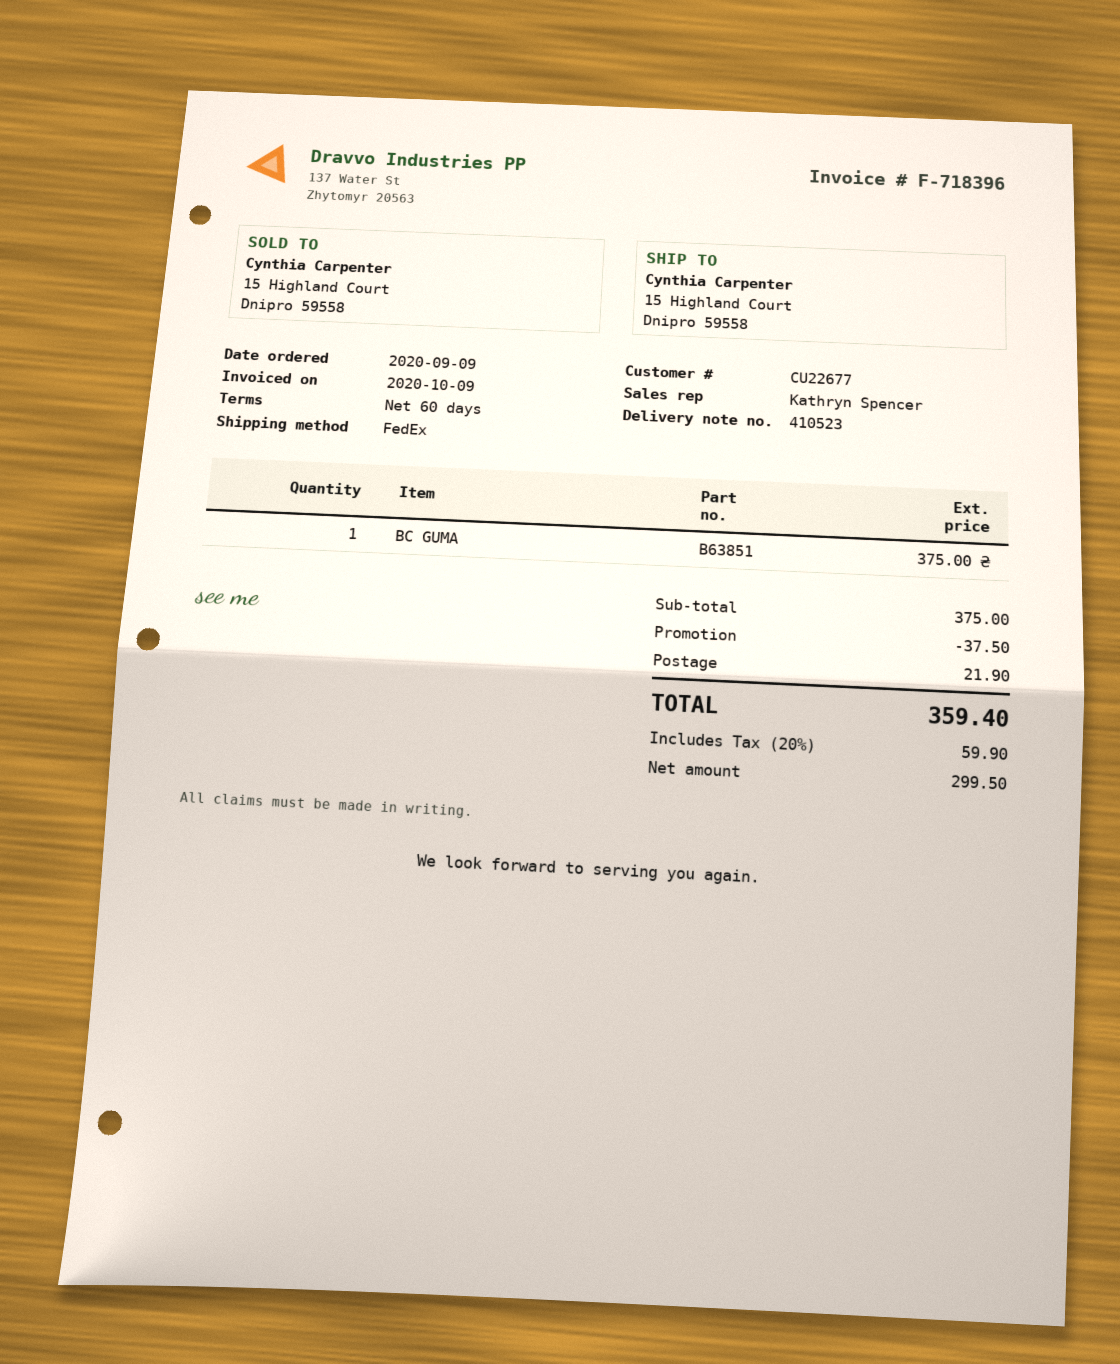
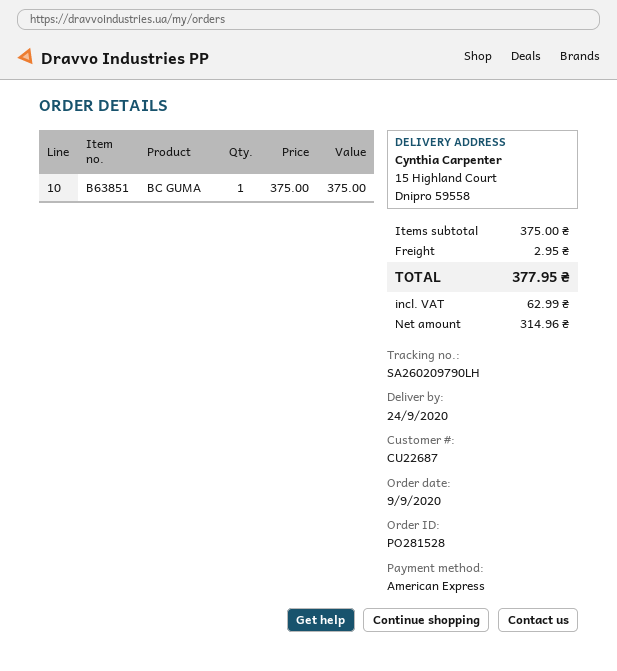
customer number: CU22677 -> CU22687
discount: 37.50 -> none
shipping: 21.90 -> 2.95
net: 299.50 -> 314.96
tax: 59.90 -> 62.99
total: 359.40 -> 377.95

